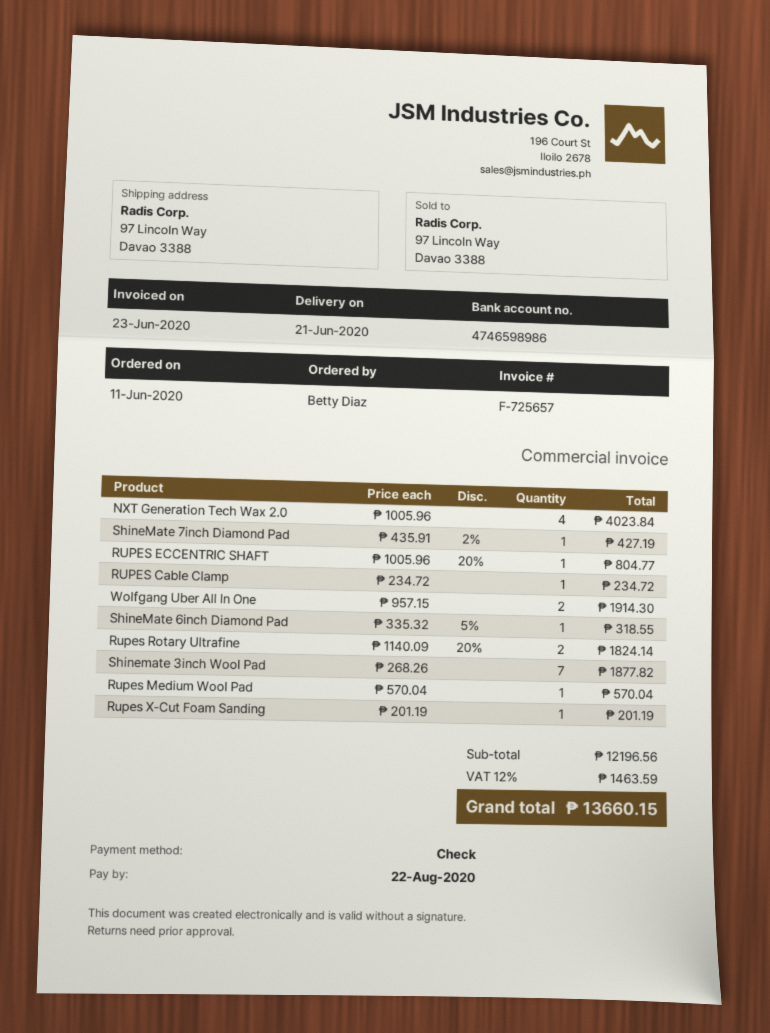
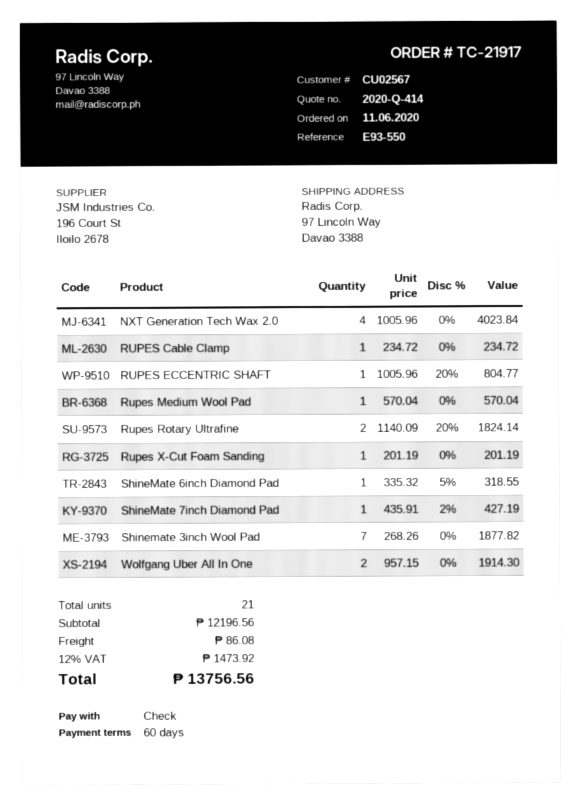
shipping: none -> 86.08
tax: 12% = 1463.59 -> 12% = 1473.92
total: 13660.15 -> 13756.56

